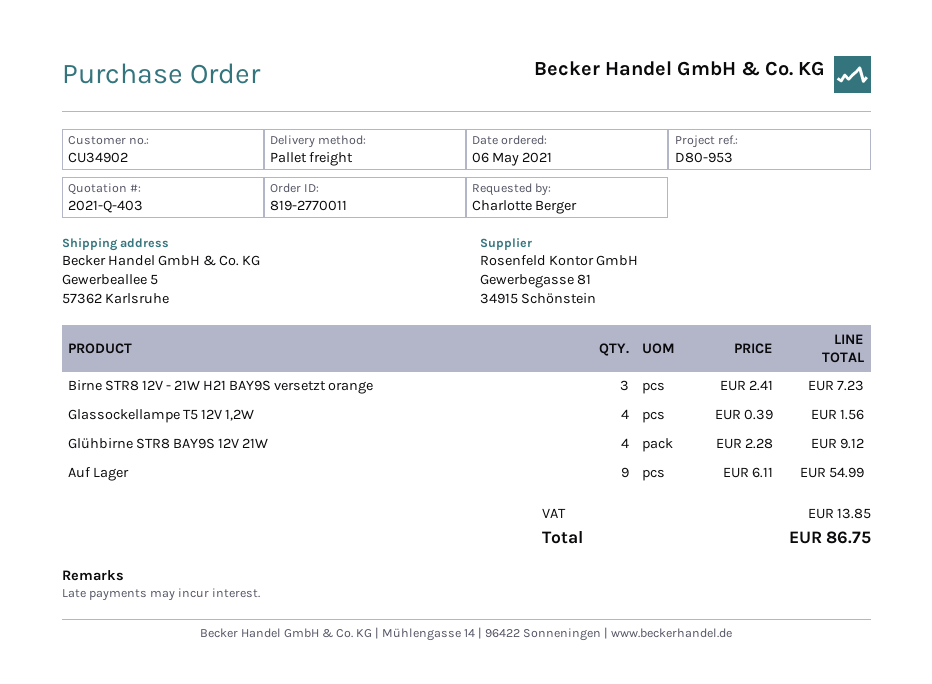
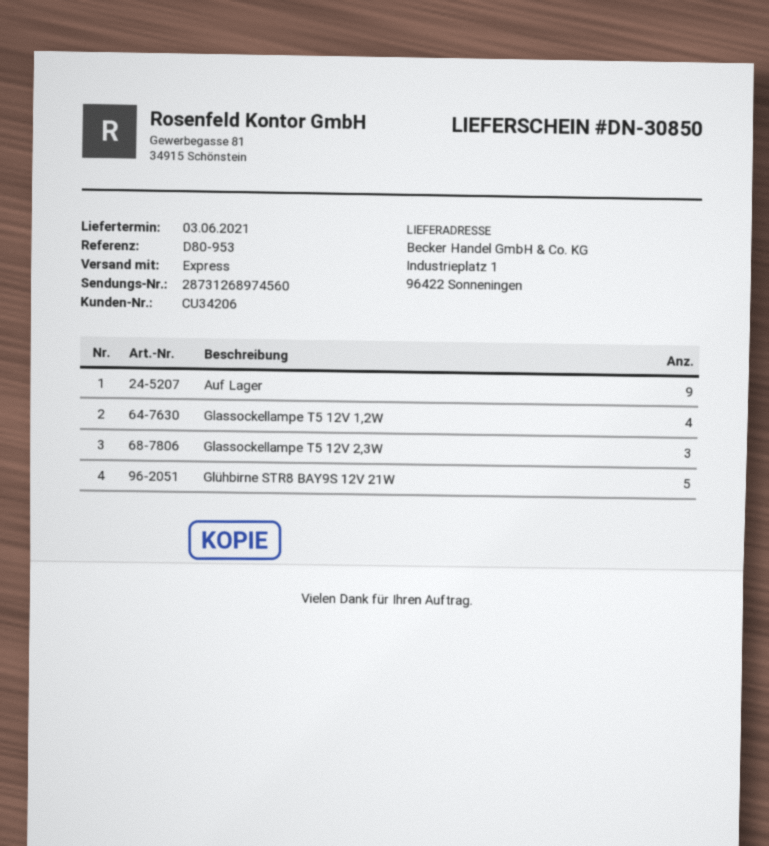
customer number: CU34902 -> CU34206
shipping method: pallet freight -> express
ship to: Gewerbeallee 5, 57362 Karlsruhe -> Industrieplatz 1, 96422 Sonneningen
Birne STR8 12V - 21W H21 BAY9S versetzt orange: 3 -> none
Glühbirne STR8 BAY9S 12V 21W: 4 -> 5
Glassockellampe T5 12V 2,3W: none -> 3

